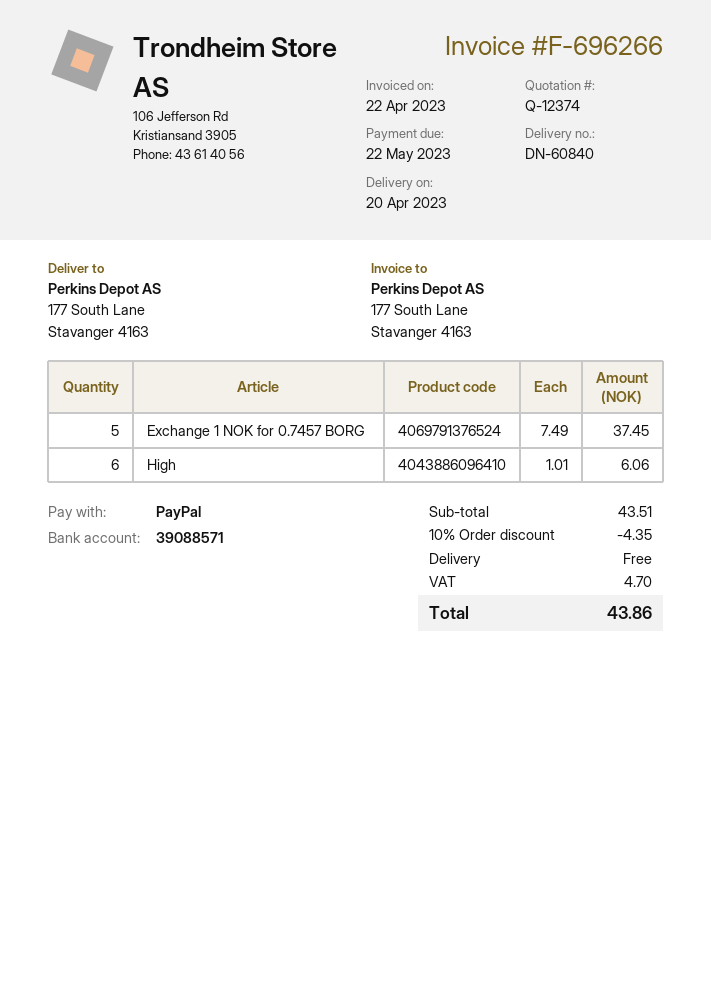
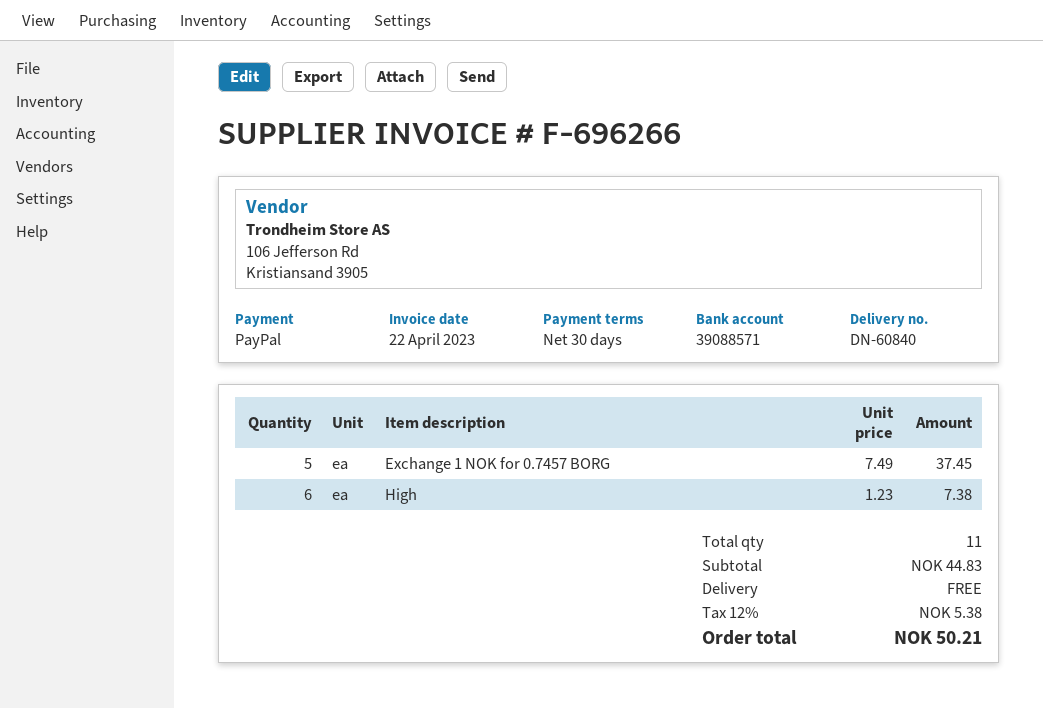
High: 6 x 1.01 = 6.06 -> 6 x 1.23 = 7.38
subtotal: 43.51 -> 44.83
discount: 10% = 4.35 -> none
tax: 4.70 -> 5.38
total: 43.86 -> 50.21

